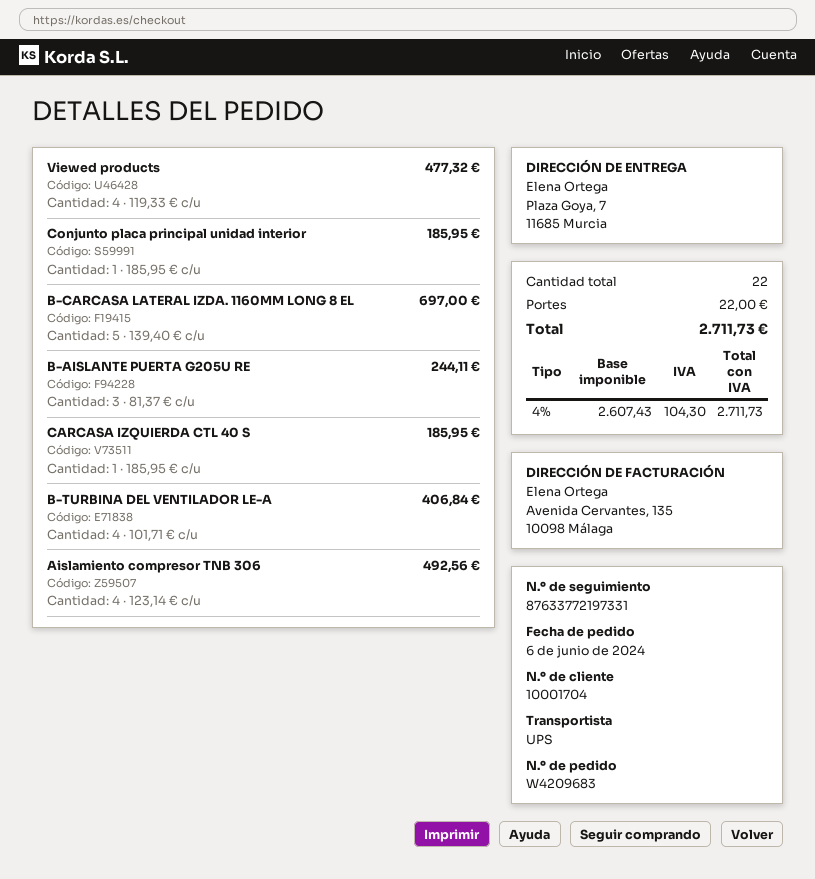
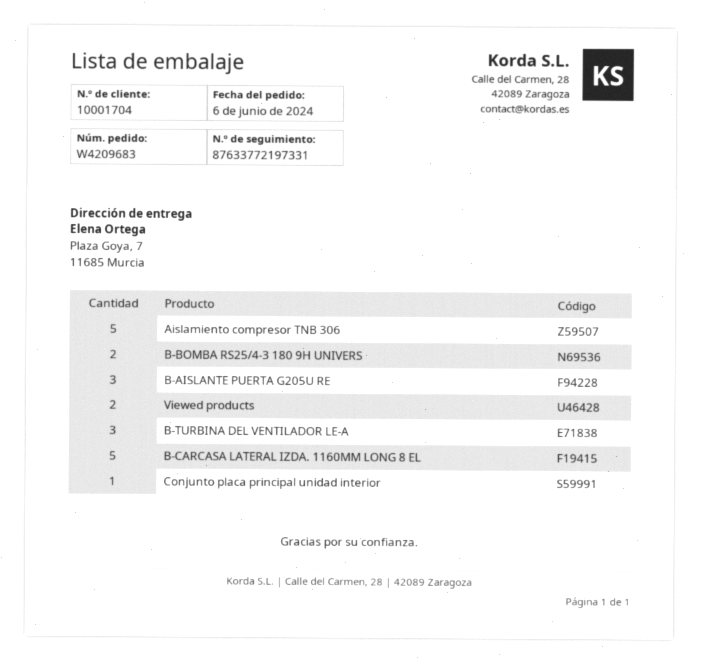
Viewed products: 4 -> 2
CARCASA IZQUIERDA CTL 40 S: 1 -> none
B-TURBINA DEL VENTILADOR LE-A: 4 -> 3
Aislamiento compresor TNB 306: 4 -> 5
B-BOMBA RS25/4-3 180 9H UNIVERS: none -> 2

